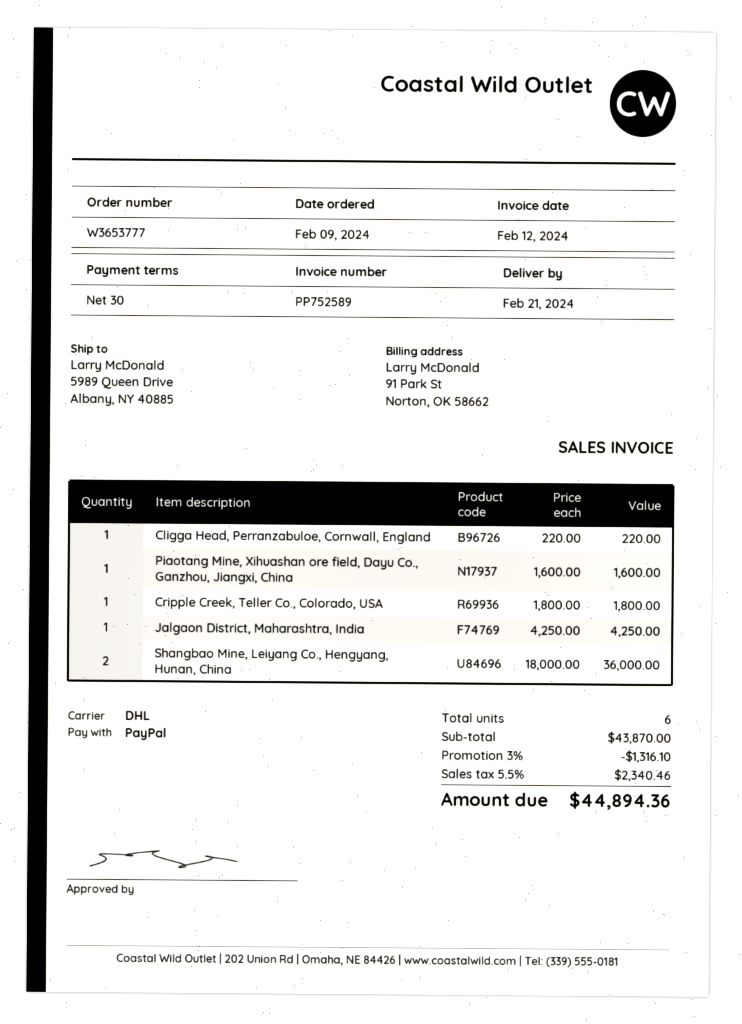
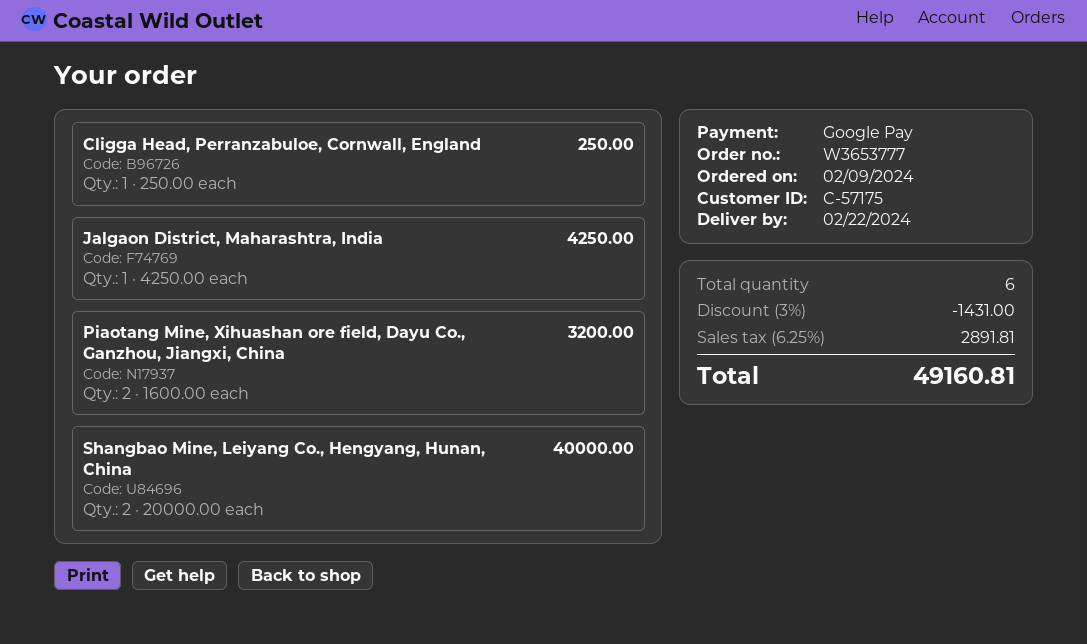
delivery date: 2024-02-21 -> 2024-02-22
payment method: PayPal -> Google Pay
Cligga Head, Perranzabuloe, Cornwall, England: 1 x 220.00 = 220.00 -> 1 x 250.00 = 250.00
Piaotang Mine, Xihuashan ore field, Dayu Co., Ganzhou, Jiangxi, China: 1 x 1600.00 = 1600.00 -> 2 x 1600.00 = 3200.00
Cripple Creek, Teller Co., Colorado, USA: 1 x 1800.00 = 1800.00 -> none
Shangbao Mine, Leiyang Co., Hengyang, Hunan, China: 2 x 18000.00 = 36000.00 -> 2 x 20000.00 = 40000.00
discount: 3% = 1316.10 -> 3% = 1431.00
tax: 5.5% = 2340.46 -> 6.25% = 2891.81
total: 44894.36 -> 49160.81

